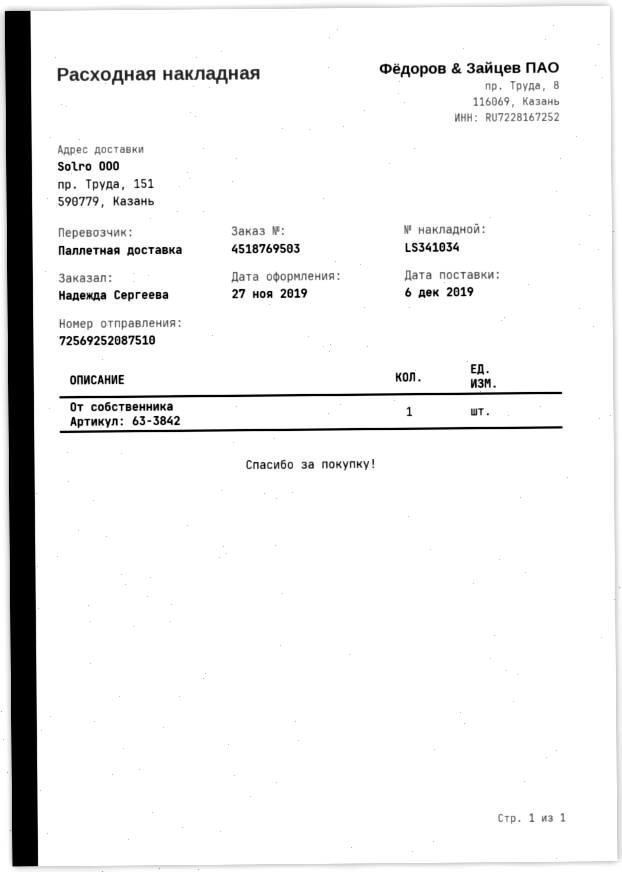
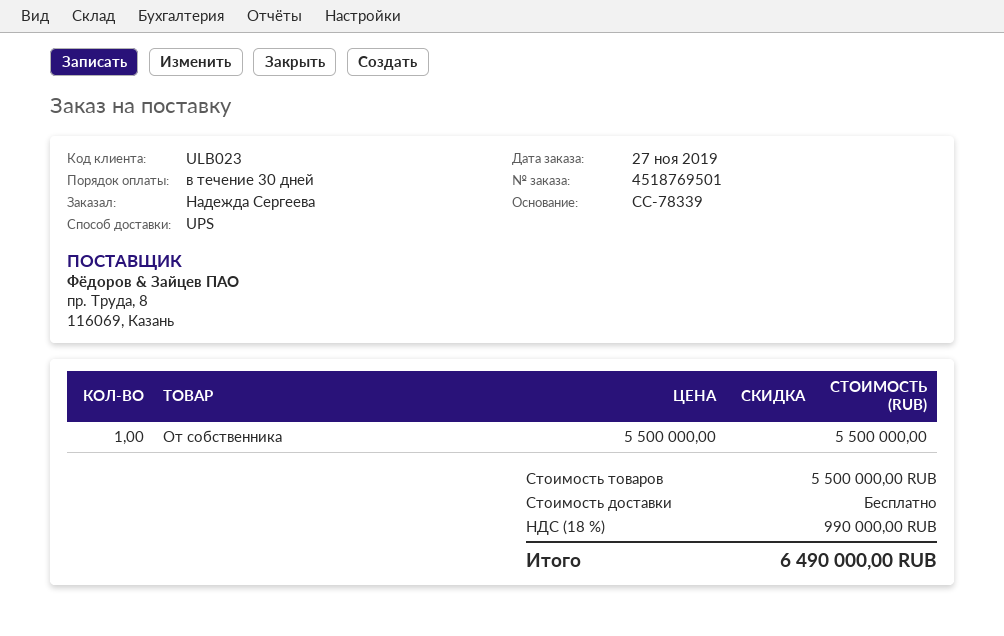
order number: 4518769503 -> 4518769501
shipping method: pallet freight -> UPS

